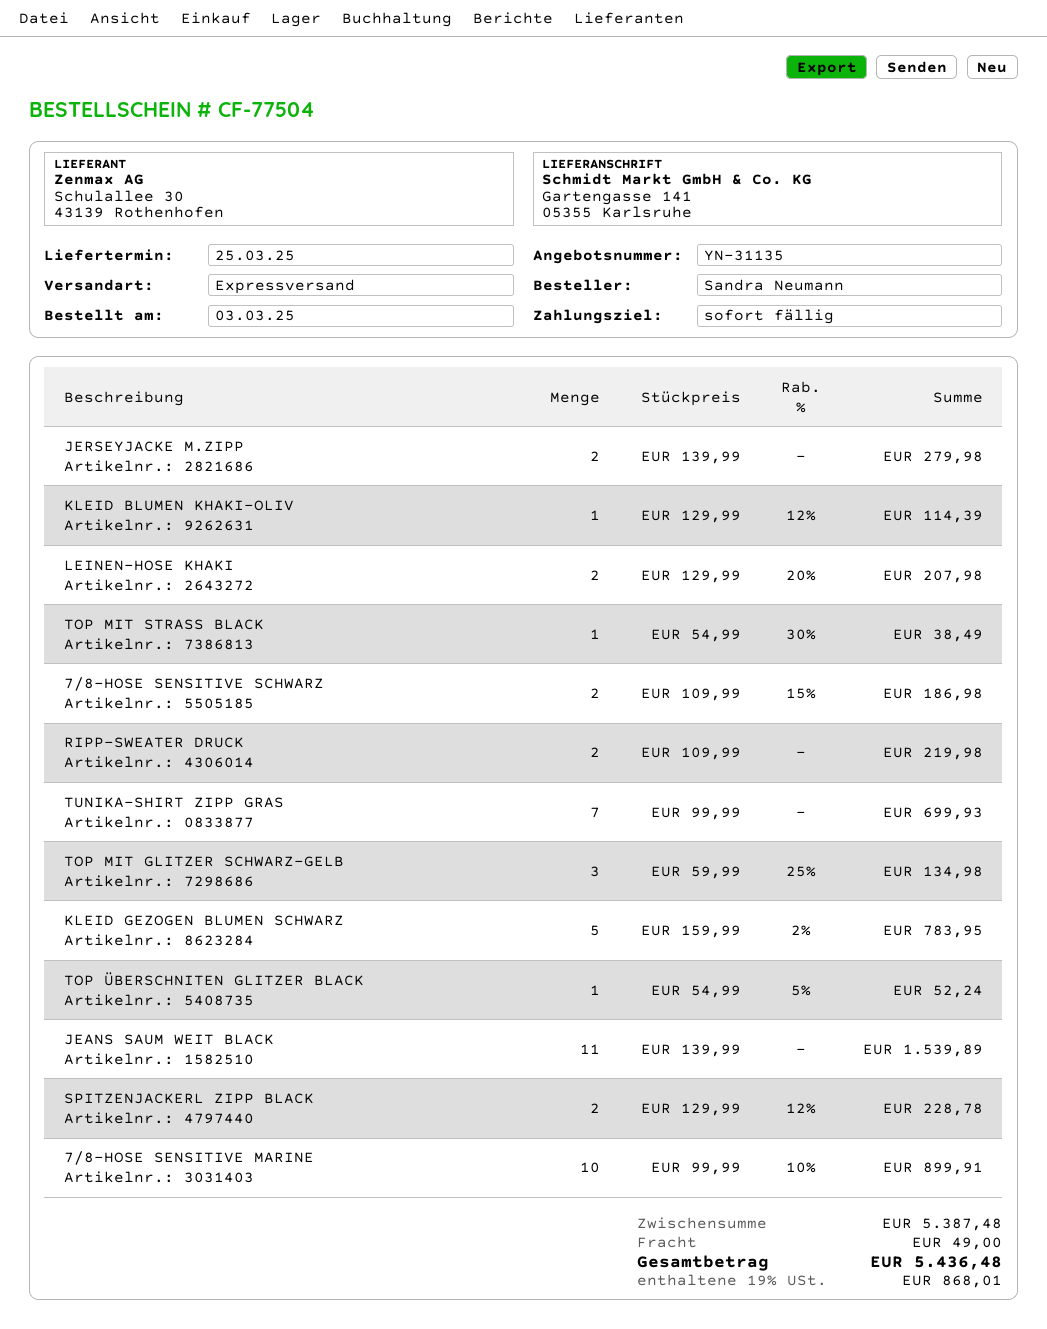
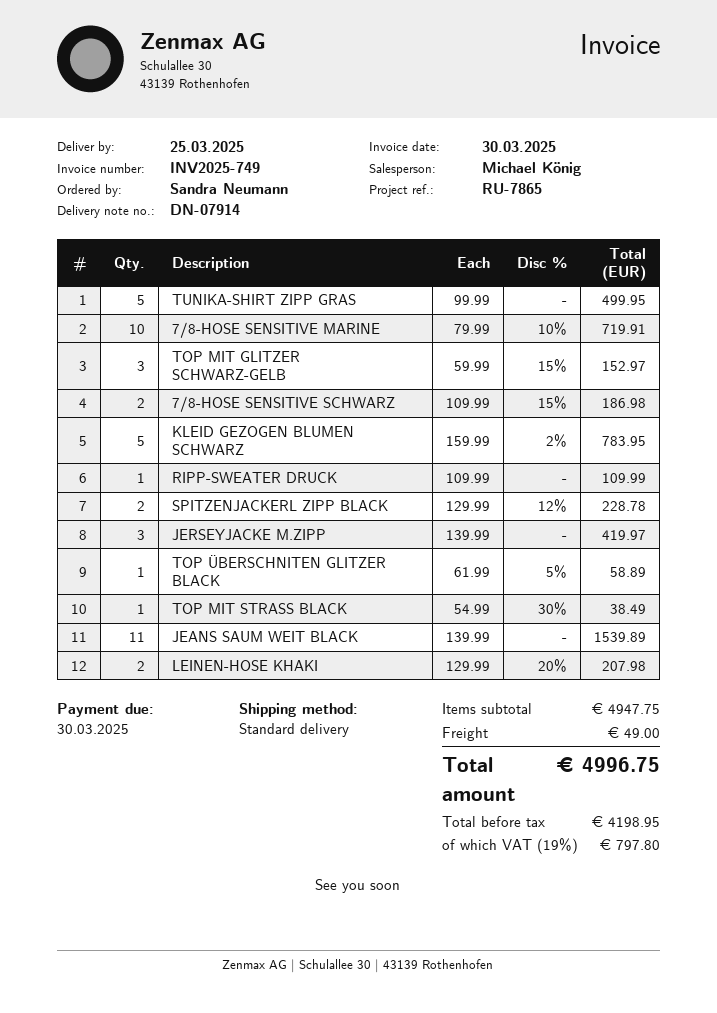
shipping method: express -> standard
JERSEYJACKE M.ZIPP: 2 x 139.99 = 279.98 -> 3 x 139.99 = 419.97
KLEID BLUMEN KHAKI-OLIV: 1 x 129.99 - 12% = 114.39 -> none
RIPP-SWEATER DRUCK: 2 x 109.99 = 219.98 -> 1 x 109.99 = 109.99
TUNIKA-SHIRT ZIPP GRAS: 7 x 99.99 = 699.93 -> 5 x 99.99 = 499.95
TOP MIT GLITZER SCHWARZ-GELB: 3 x 59.99 - 25% = 134.98 -> 3 x 59.99 - 15% = 152.97
TOP ÜBERSCHNITEN GLITZER BLACK: 1 x 54.99 - 5% = 52.24 -> 1 x 61.99 - 5% = 58.89
7/8-HOSE SENSITIVE MARINE: 10 x 99.99 - 10% = 899.91 -> 10 x 79.99 - 10% = 719.91
subtotal: 5387.48 -> 4947.75
tax: 19% = 868.01 -> 19% = 797.80
total: 5436.48 -> 4996.75

